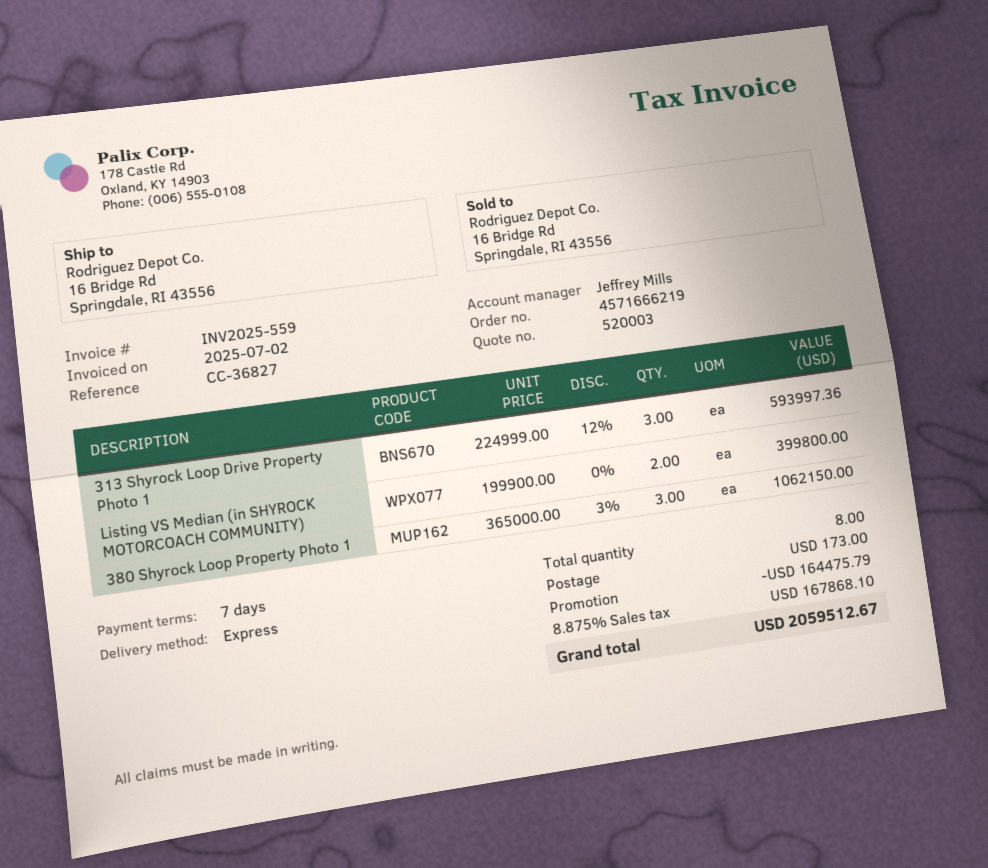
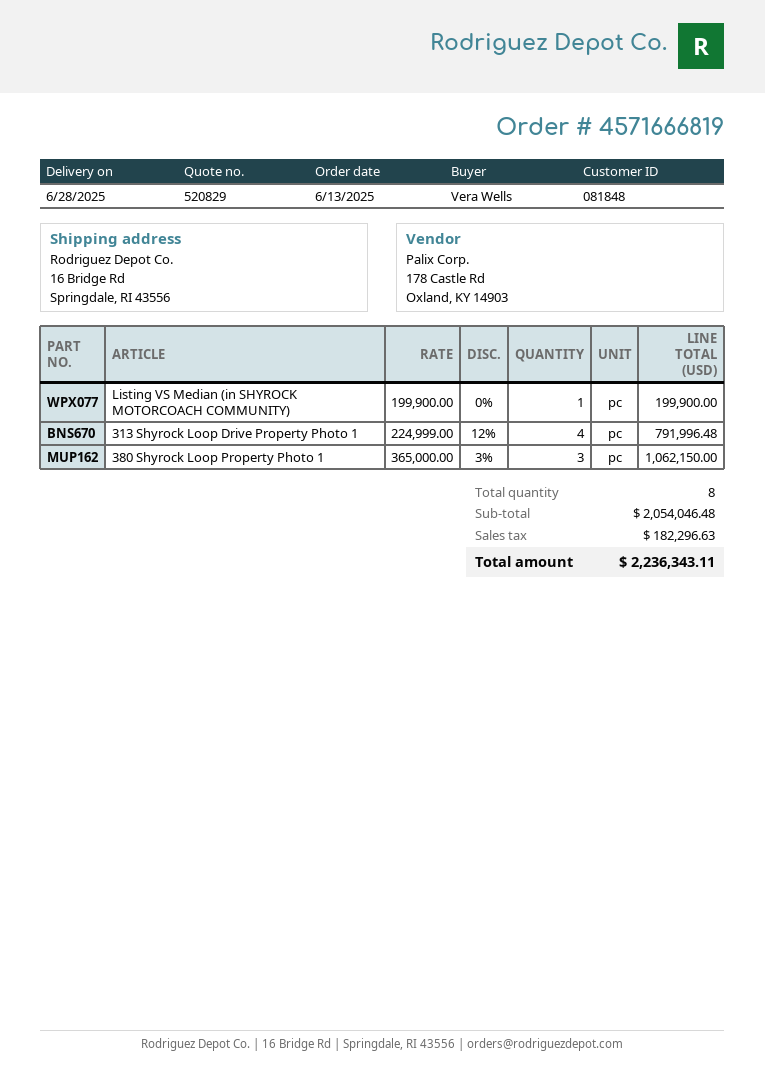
quote number: 520003 -> 520829
order number: 4571666219 -> 4571666819
313 Shyrock Loop Drive Property Photo 1: 3 x 224999.00 - 12% = 593997.36 -> 4 x 224999.00 - 12% = 791996.48
Listing VS Median (in SHYROCK MOTORCOACH COMMUNITY): 2 x 199900.00 = 399800.00 -> 1 x 199900.00 = 199900.00
discount: 164475.79 -> none
shipping: 173.00 -> none
tax: 167868.10 -> 182296.63
total: 2059512.67 -> 2236343.11

